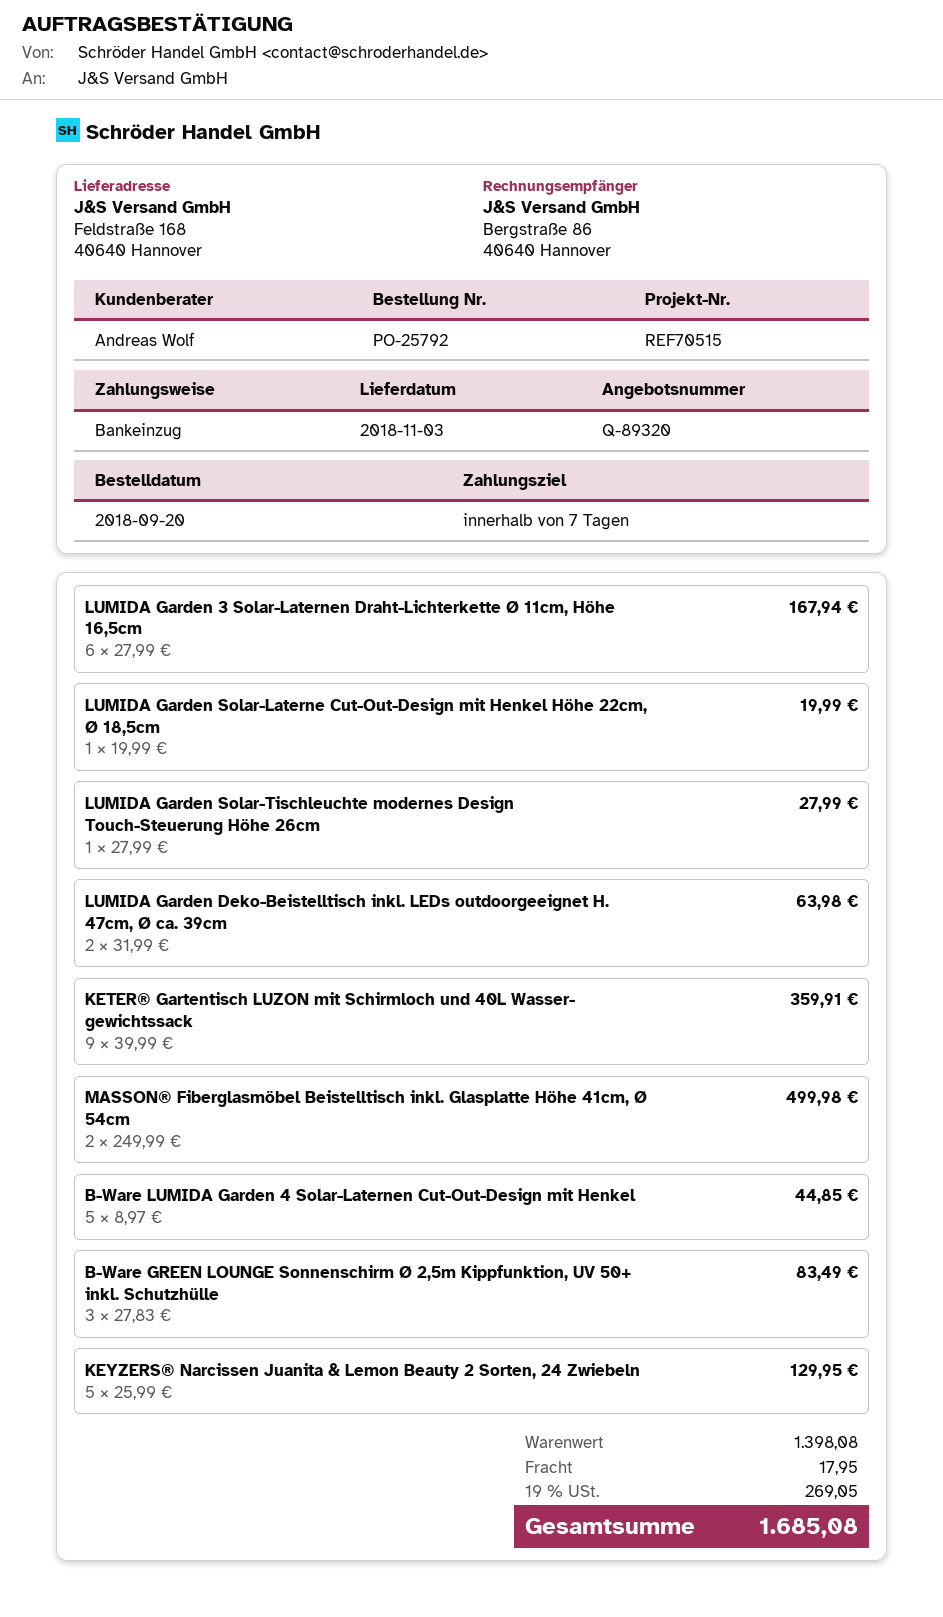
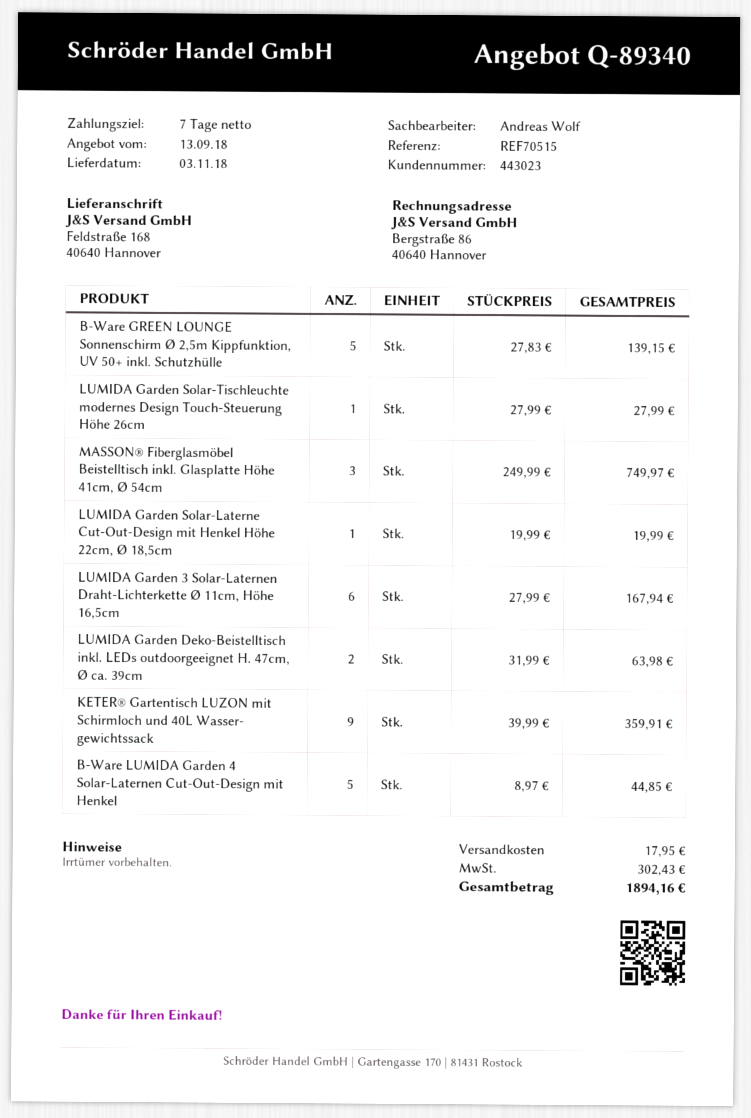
quote number: Q-89320 -> Q-89340
MASSON® Fiberglasmöbel Beistelltisch inkl. Glasplatte Höhe 41cm, Ø 54cm: 2 x 249.99 = 499.98 -> 3 x 249.99 = 749.97
B-Ware GREEN LOUNGE Sonnenschirm Ø 2,5m Kippfunktion, UV 50+ inkl. Schutzhülle: 3 x 27.83 = 83.49 -> 5 x 27.83 = 139.15
KEYZERS® Narcissen Juanita & Lemon Beauty 2 Sorten, 24 Zwiebeln: 5 x 25.99 = 129.95 -> none
tax: 269.05 -> 302.43
total: 1685.08 -> 1894.16

